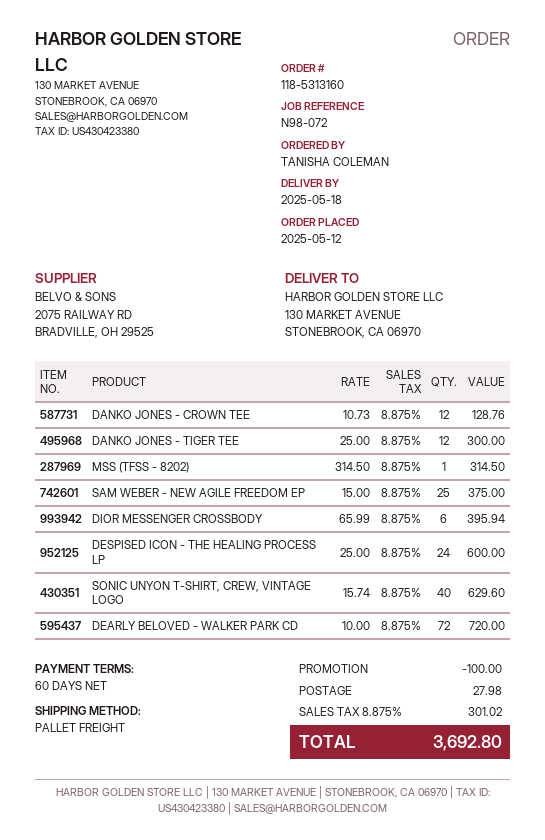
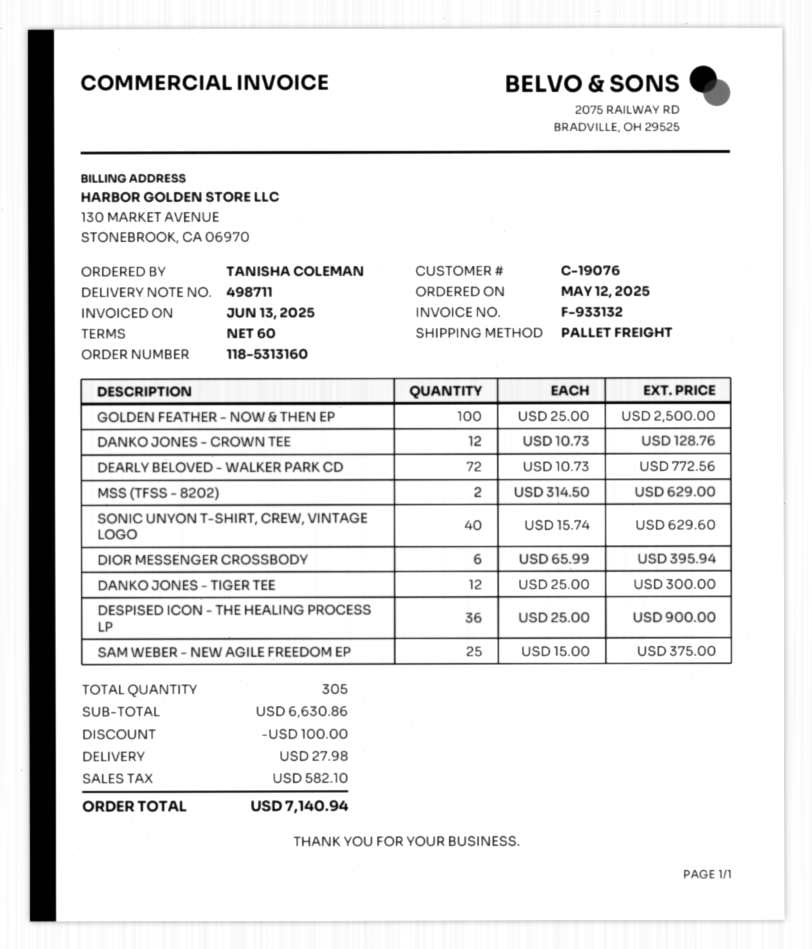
MSS (TFSS - 8202): 1 x 314.50 = 314.50 -> 2 x 314.50 = 629.00
DESPISED ICON - THE HEALING PROCESS LP: 24 x 25.00 = 600.00 -> 36 x 25.00 = 900.00
DEARLY BELOVED - WALKER PARK CD: 72 x 10.00 = 720.00 -> 72 x 10.73 = 772.56
GOLDEN FEATHER - NOW & THEN EP: none -> 100 x 25.00 = 2500.00
tax: 301.02 -> 582.10
total: 3692.80 -> 7140.94

